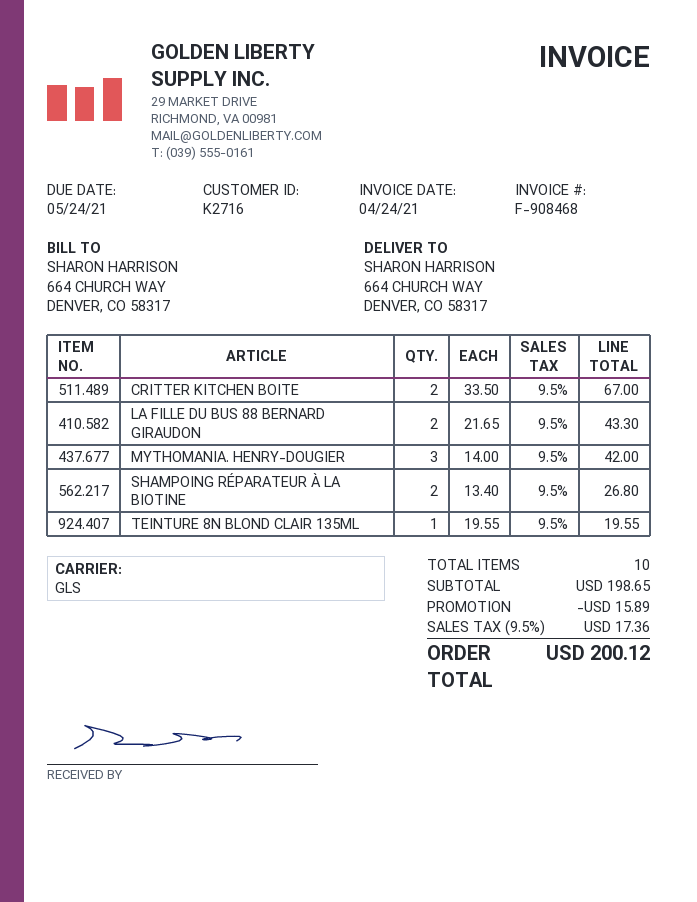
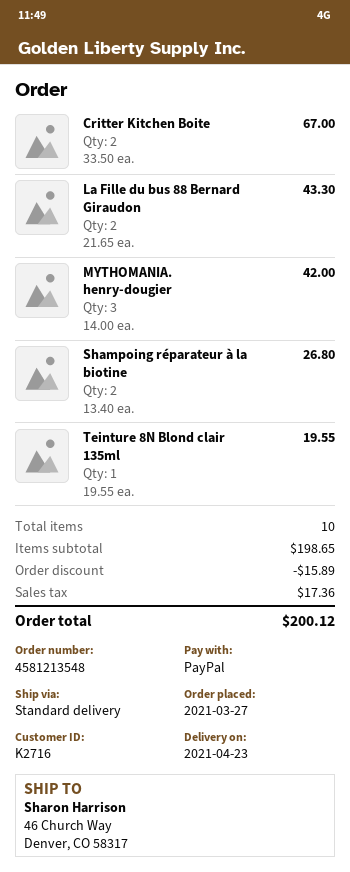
shipping method: GLS -> standard
ship to: 664 CHURCH WAY, DENVER, CO 58317 -> 46 Church Way, Denver, CO 58317

